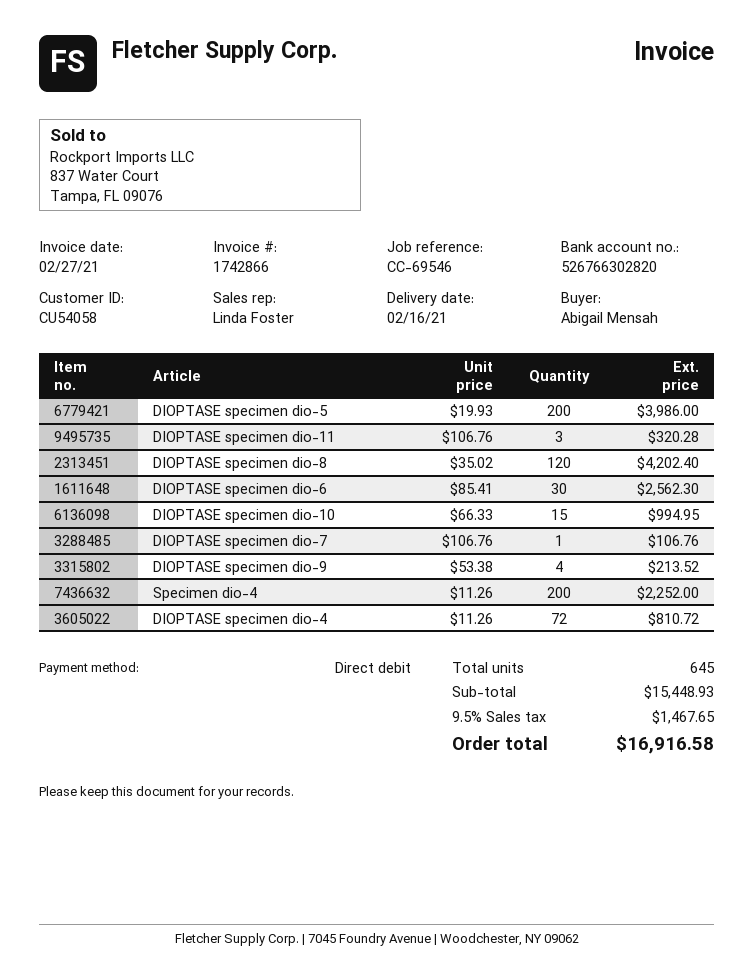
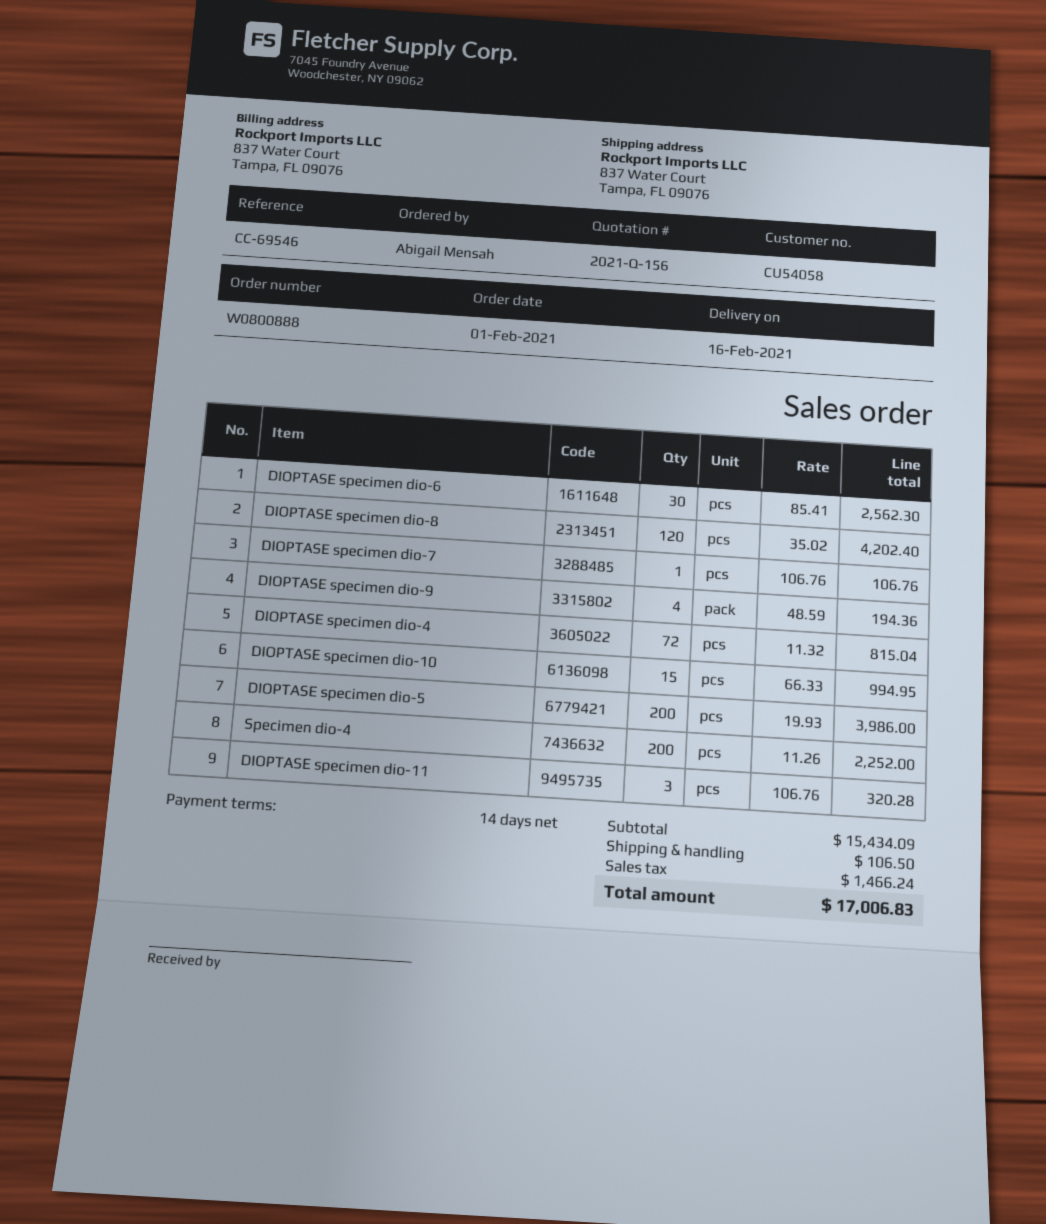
DIOPTASE specimen dio-9: 4 x 53.38 = 213.52 -> 4 x 48.59 = 194.36
DIOPTASE specimen dio-4: 72 x 11.26 = 810.72 -> 72 x 11.32 = 815.04
subtotal: 15448.93 -> 15434.09
shipping: none -> 106.50
tax: 1467.65 -> 1466.24
total: 16916.58 -> 17006.83

